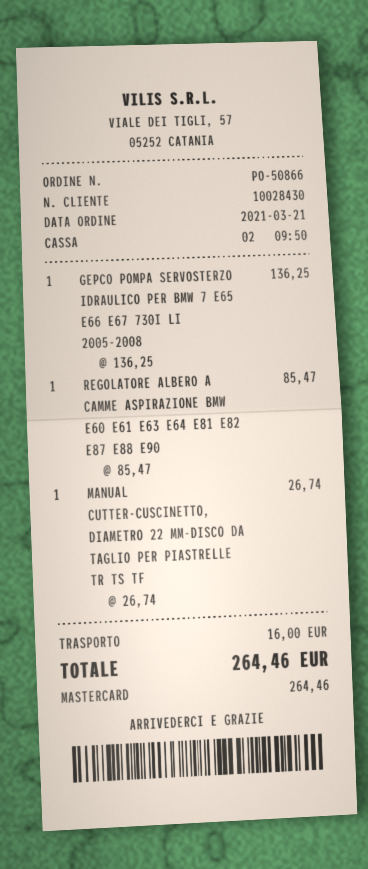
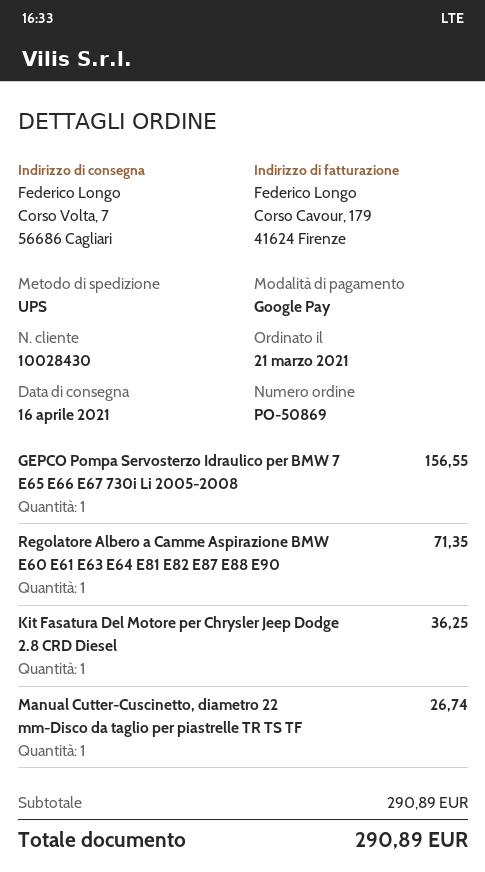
order number: PO-50866 -> PO-50869
payment method: Mastercard -> Google Pay
GEPCO POMPA SERVOSTERZO IDRAULICO PER BMW 7 E65 E66 E67 730I LI 2005-2008: 1 for 136.25 -> 1 for 156.55
REGOLATORE ALBERO A CAMME ASPIRAZIONE BMW E60 E61 E63 E64 E81 E82 E87 E88 E90: 1 for 85.47 -> 1 for 71.35
Kit Fasatura Del Motore per Chrysler Jeep Dodge 2.8 CRD Diesel: none -> 1 for 36.25
shipping: 16.00 -> none
total: 264.46 -> 290.89

